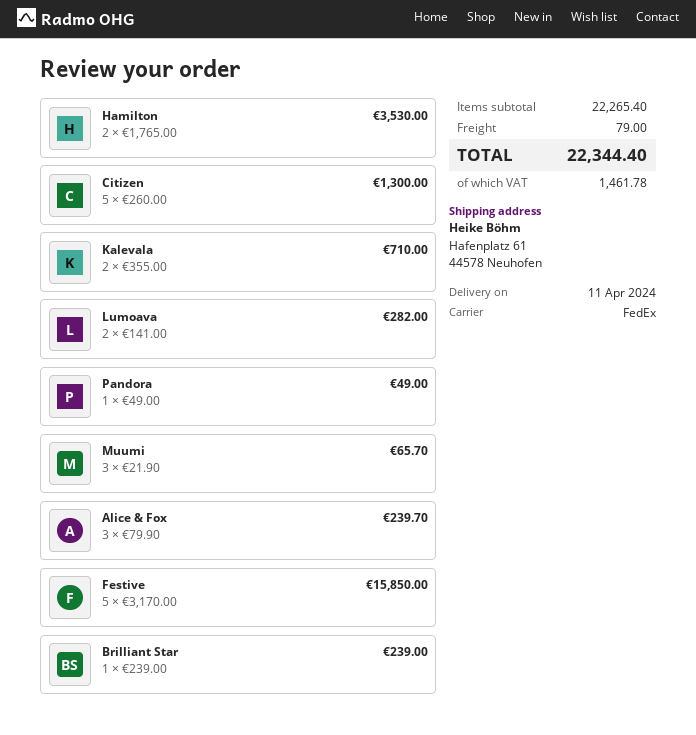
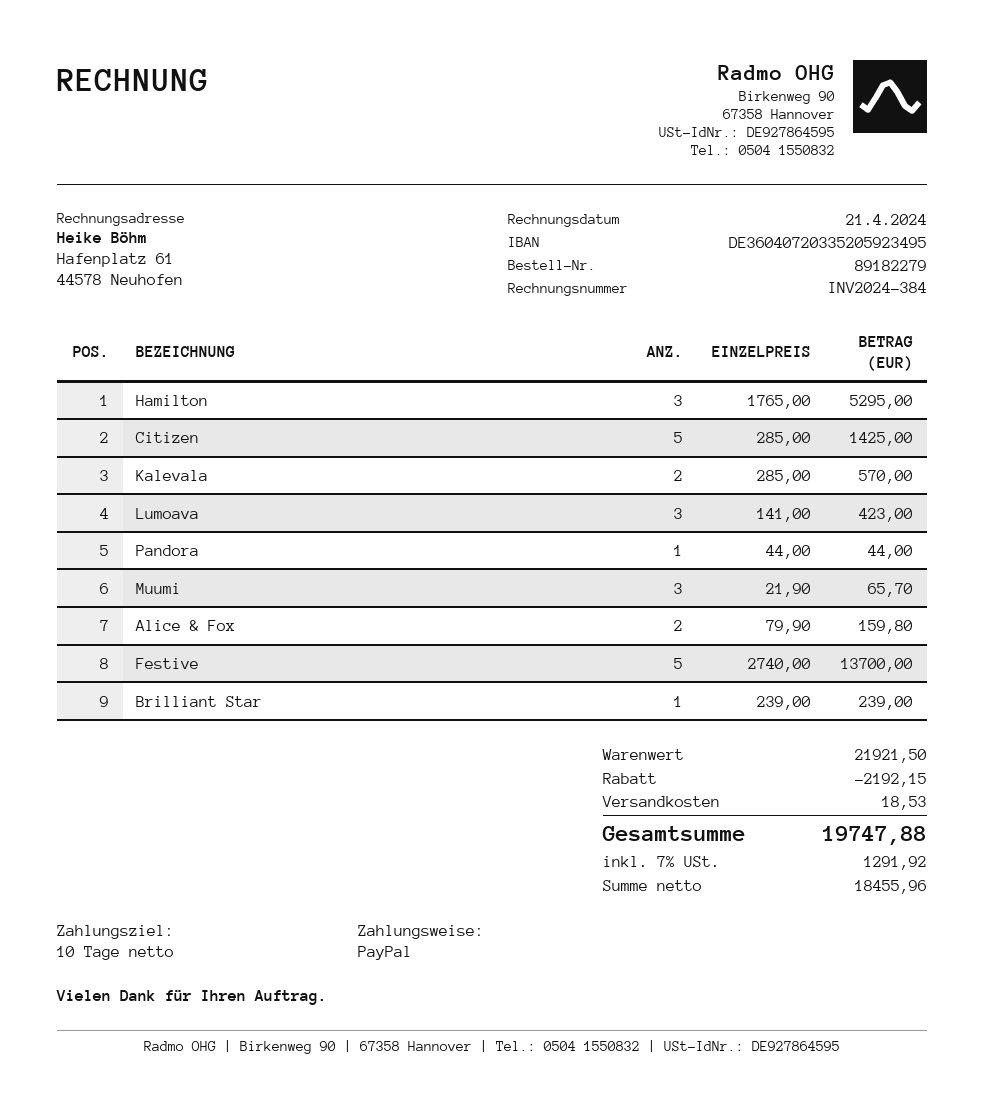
Hamilton: 2 x 1765.00 = 3530.00 -> 3 x 1765.00 = 5295.00
Citizen: 5 x 260.00 = 1300.00 -> 5 x 285.00 = 1425.00
Kalevala: 2 x 355.00 = 710.00 -> 2 x 285.00 = 570.00
Lumoava: 2 x 141.00 = 282.00 -> 3 x 141.00 = 423.00
Pandora: 1 x 49.00 = 49.00 -> 1 x 44.00 = 44.00
Alice & Fox: 3 x 79.90 = 239.70 -> 2 x 79.90 = 159.80
Festive: 5 x 3170.00 = 15850.00 -> 5 x 2740.00 = 13700.00
subtotal: 22265.40 -> 21921.50
discount: none -> 2192.15
shipping: 79.00 -> 18.53
tax: 1461.78 -> 1291.92
total: 22344.40 -> 19747.88

